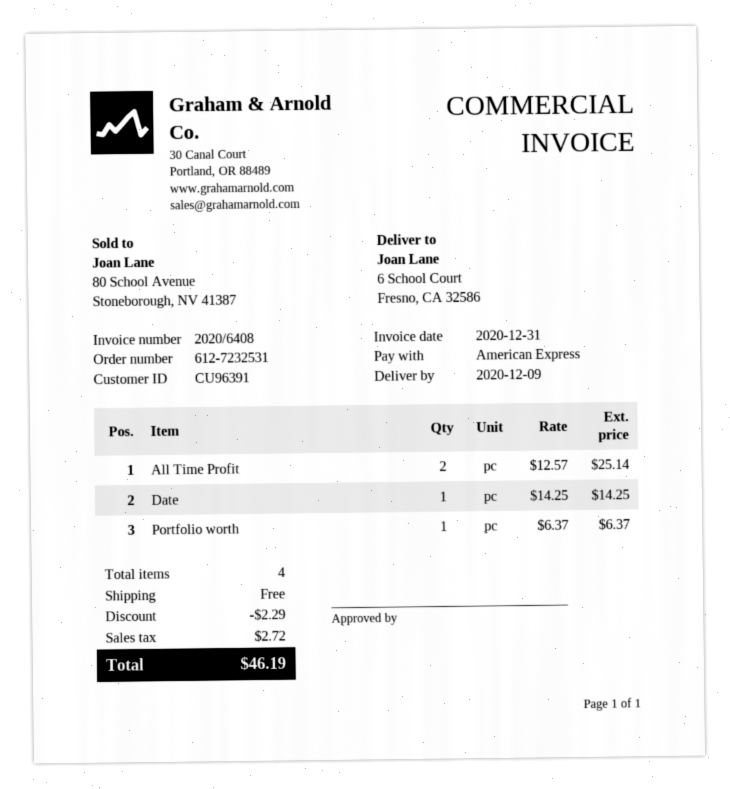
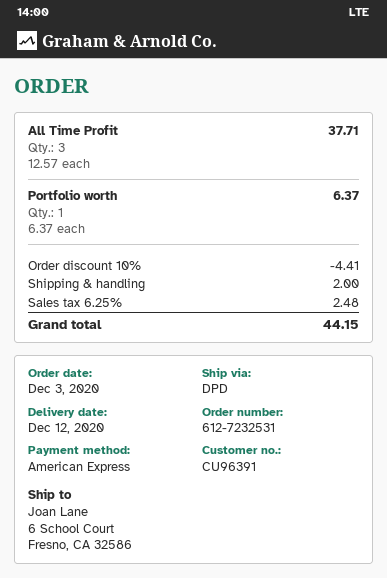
delivery date: 2020-12-09 -> 2020-12-12
All Time Profit: 2 x 12.57 = 25.14 -> 3 x 12.57 = 37.71
Date: 1 x 14.25 = 14.25 -> none
discount: 2.29 -> 4.41
shipping: 0.00 -> 2.00
tax: 2.72 -> 2.48
total: 46.19 -> 44.15

